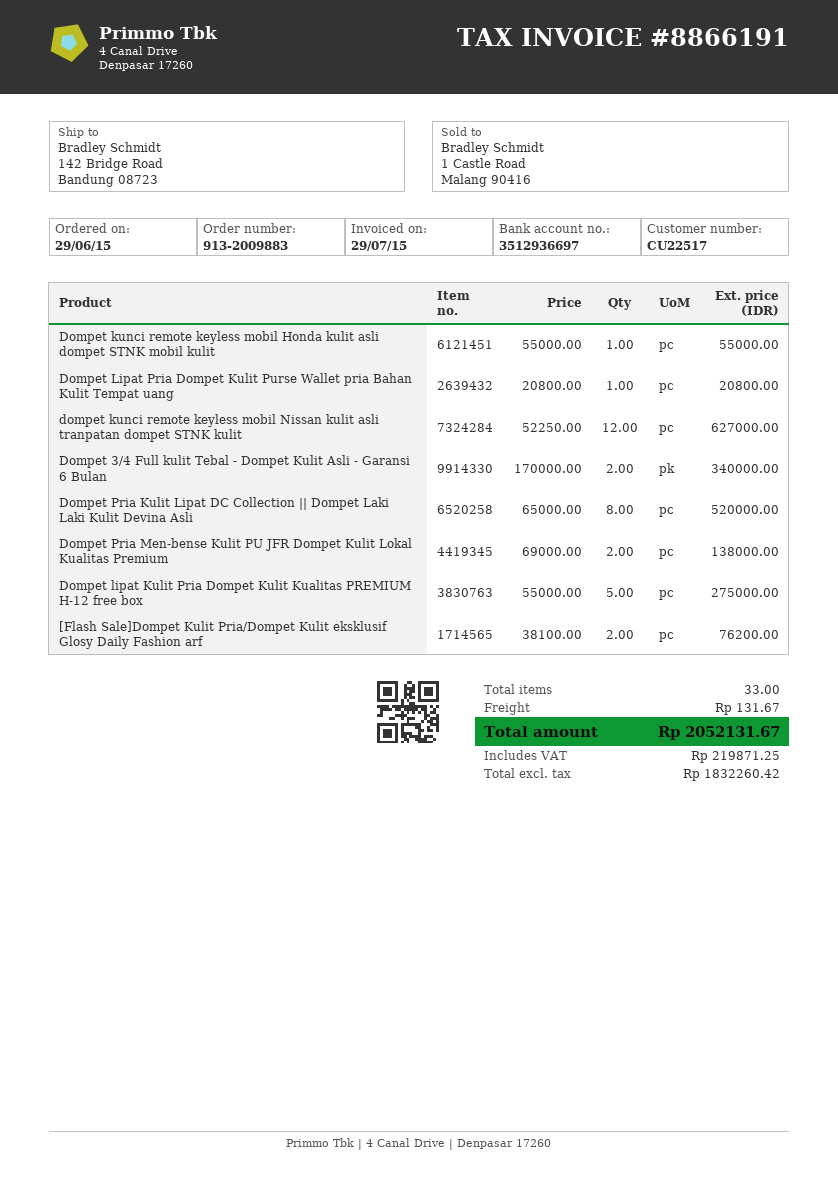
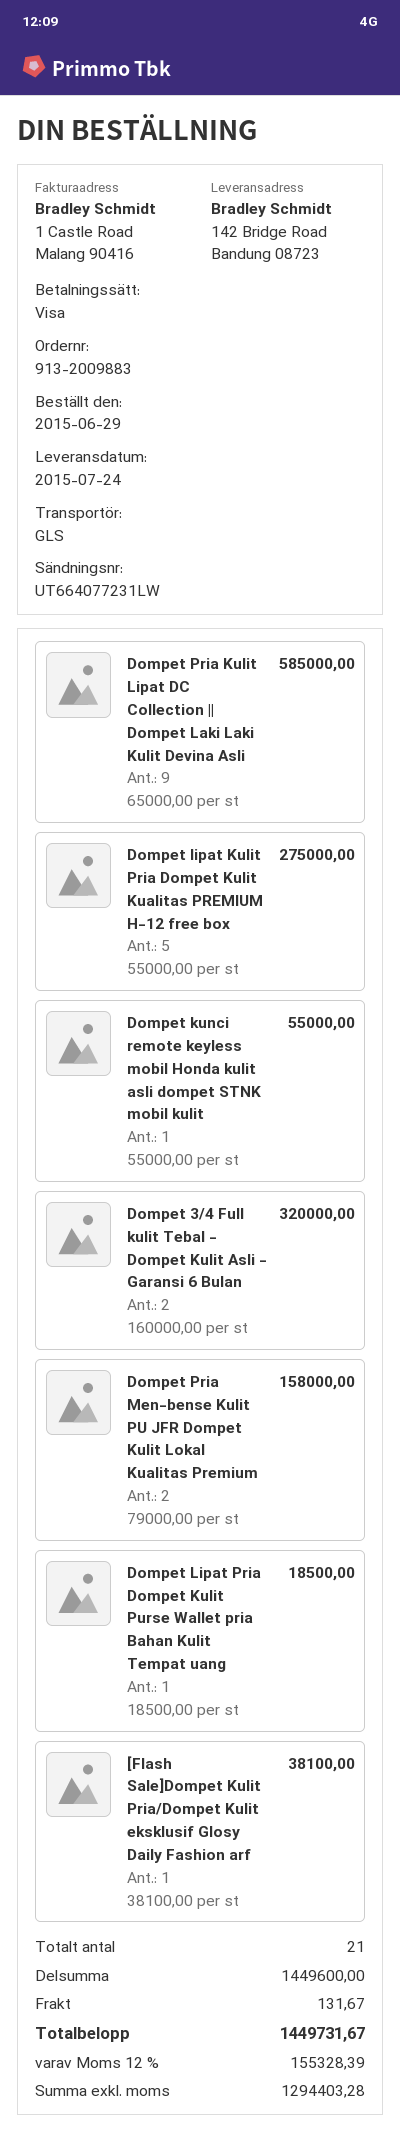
Dompet Lipat Pria Dompet Kulit Purse Wallet pria Bahan Kulit Tempat uang: 1 x 20800.00 = 20800.00 -> 1 x 18500.00 = 18500.00
dompet kunci remote keyless mobil Nissan kulit asli tranpatan dompet STNK kulit: 12 x 52250.00 = 627000.00 -> none
Dompet 3/4 Full kulit Tebal - Dompet Kulit Asli - Garansi 6 Bulan: 2 x 170000.00 = 340000.00 -> 2 x 160000.00 = 320000.00
Dompet Pria Kulit Lipat DC Collection || Dompet Laki Laki Kulit Devina Asli: 8 x 65000.00 = 520000.00 -> 9 x 65000.00 = 585000.00
Dompet Pria Men-bense Kulit PU JFR Dompet Kulit Lokal Kualitas Premium: 2 x 69000.00 = 138000.00 -> 2 x 79000.00 = 158000.00
[Flash Sale]Dompet Kulit Pria/Dompet Kulit eksklusif Glosy Daily Fashion arf: 2 x 38100.00 = 76200.00 -> 1 x 38100.00 = 38100.00
total quantity: 33 -> 21
net: 1832260.42 -> 1294403.28
tax: 219871.25 -> 155328.39
total: 2052131.67 -> 1449731.67

